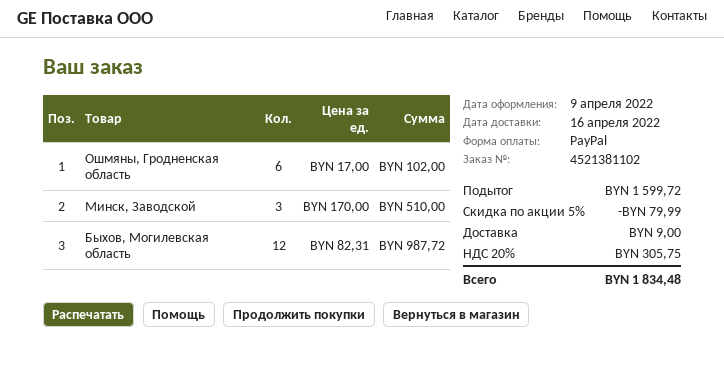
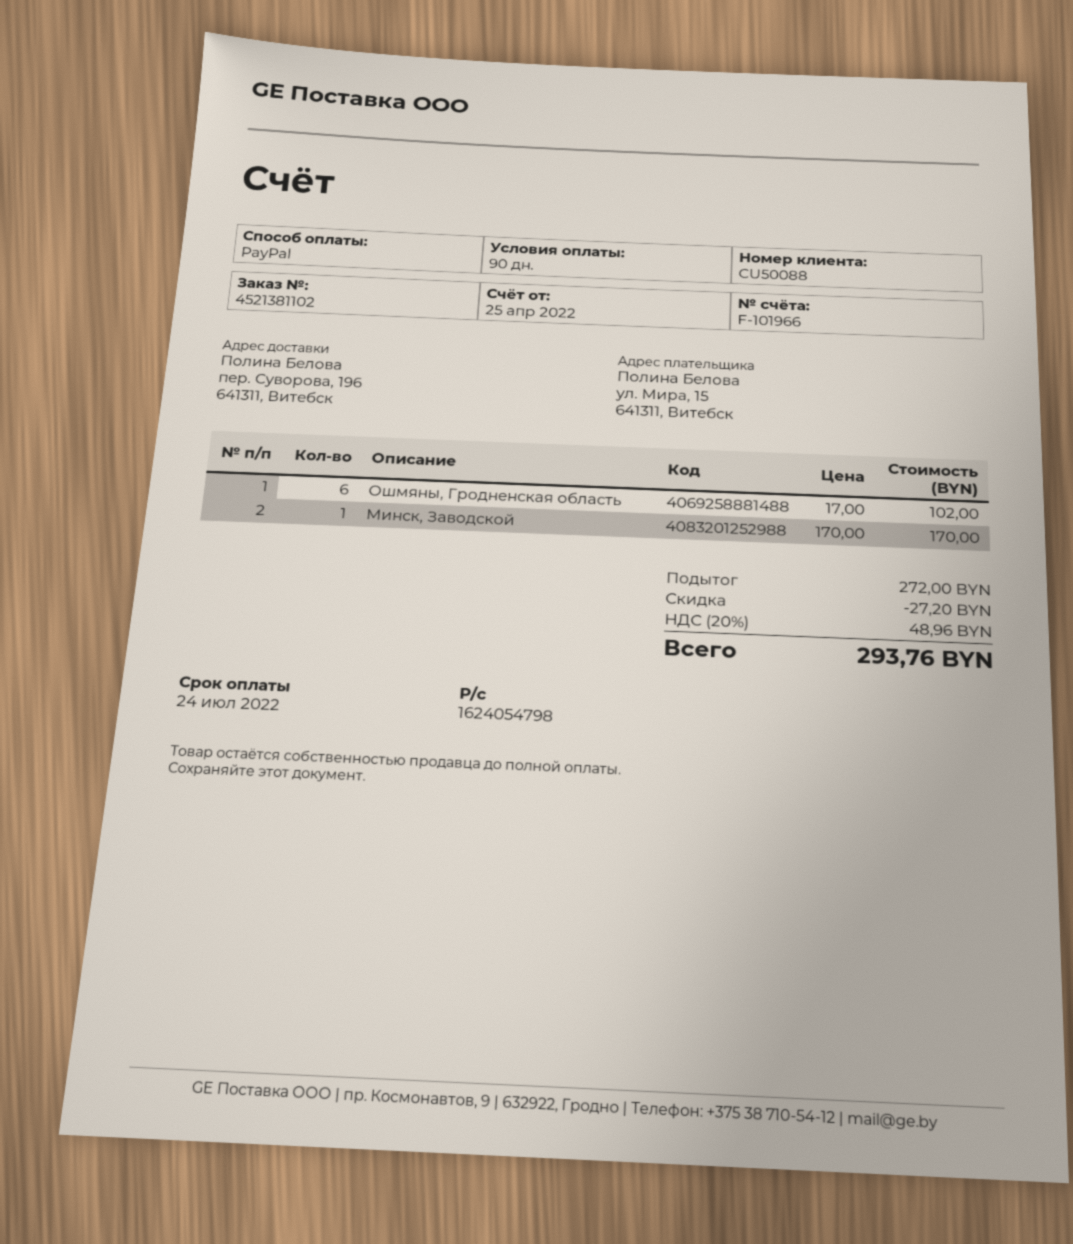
Минск, Заводской: 3 x 170.00 = 510.00 -> 1 x 170.00 = 170.00
Быхов, Могилевская область: 12 x 82.31 = 987.72 -> none
subtotal: 1599.72 -> 272.00
discount: 79.99 -> 27.20
shipping: 9.00 -> none
tax: 20% = 305.75 -> 20% = 48.96
total: 1834.48 -> 293.76

